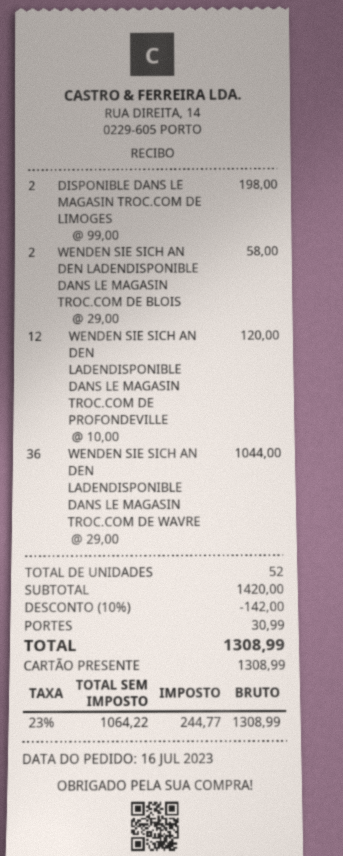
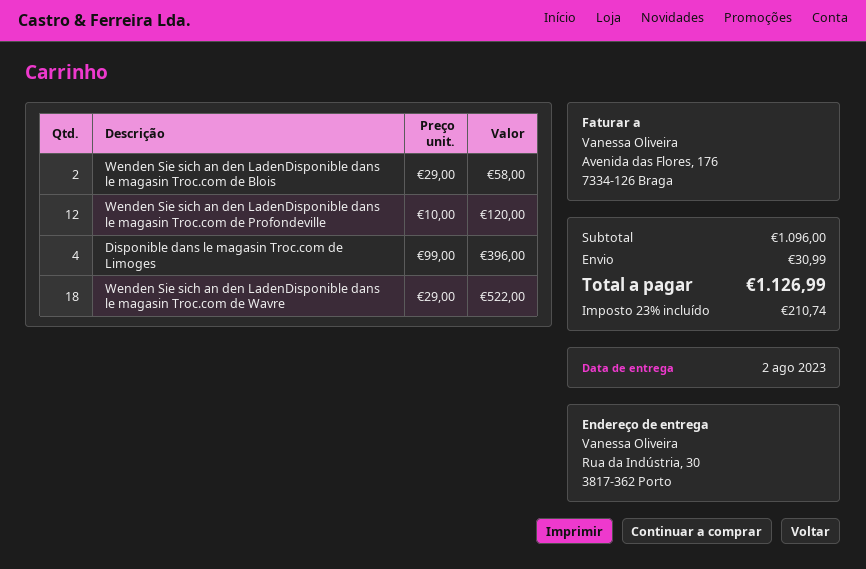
DISPONIBLE DANS LE MAGASIN TROC.COM DE LIMOGES: 2 x 99.00 = 198.00 -> 4 x 99.00 = 396.00
WENDEN SIE SICH AN DEN LADENDISPONIBLE DANS LE MAGASIN TROC.COM DE WAVRE: 36 x 29.00 = 1044.00 -> 18 x 29.00 = 522.00
subtotal: 1420.00 -> 1096.00
discount: 10% = 142.00 -> none
tax: 23% = 244.77 -> 23% = 210.74
total: 1308.99 -> 1126.99

